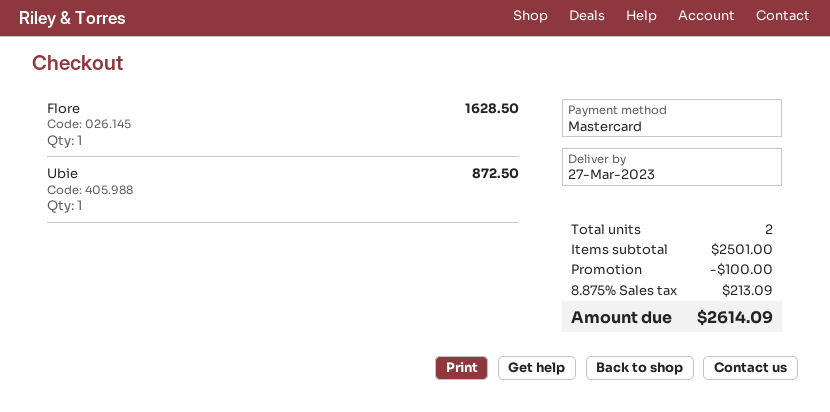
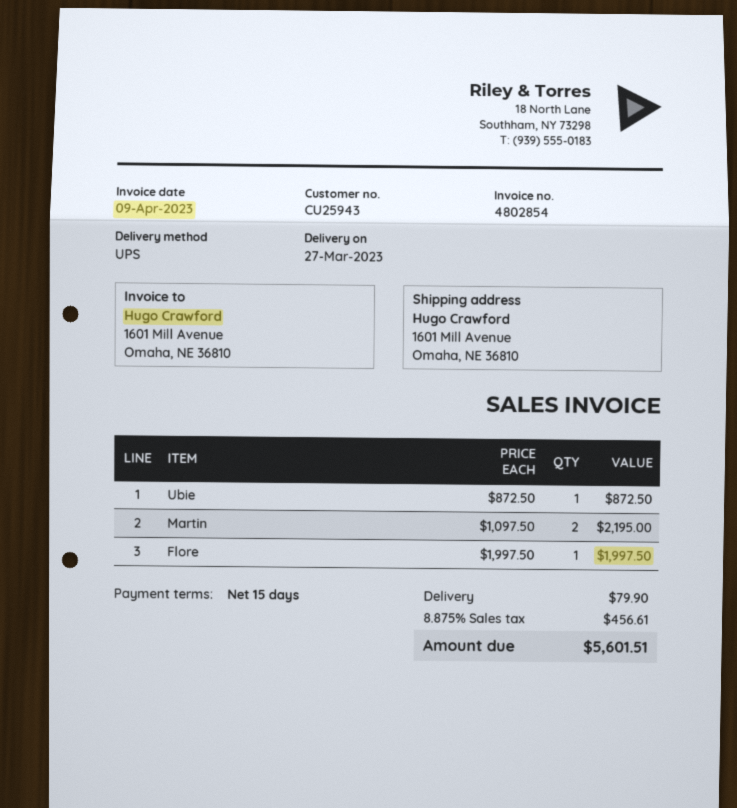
Flore: 1 for 1628.50 -> 1 for 1997.50
Martin: none -> 2 for 2195.00
discount: 100.00 -> none
shipping: none -> 79.90
tax: 8.875% = 213.09 -> 8.875% = 456.61
total: 2614.09 -> 5601.51

